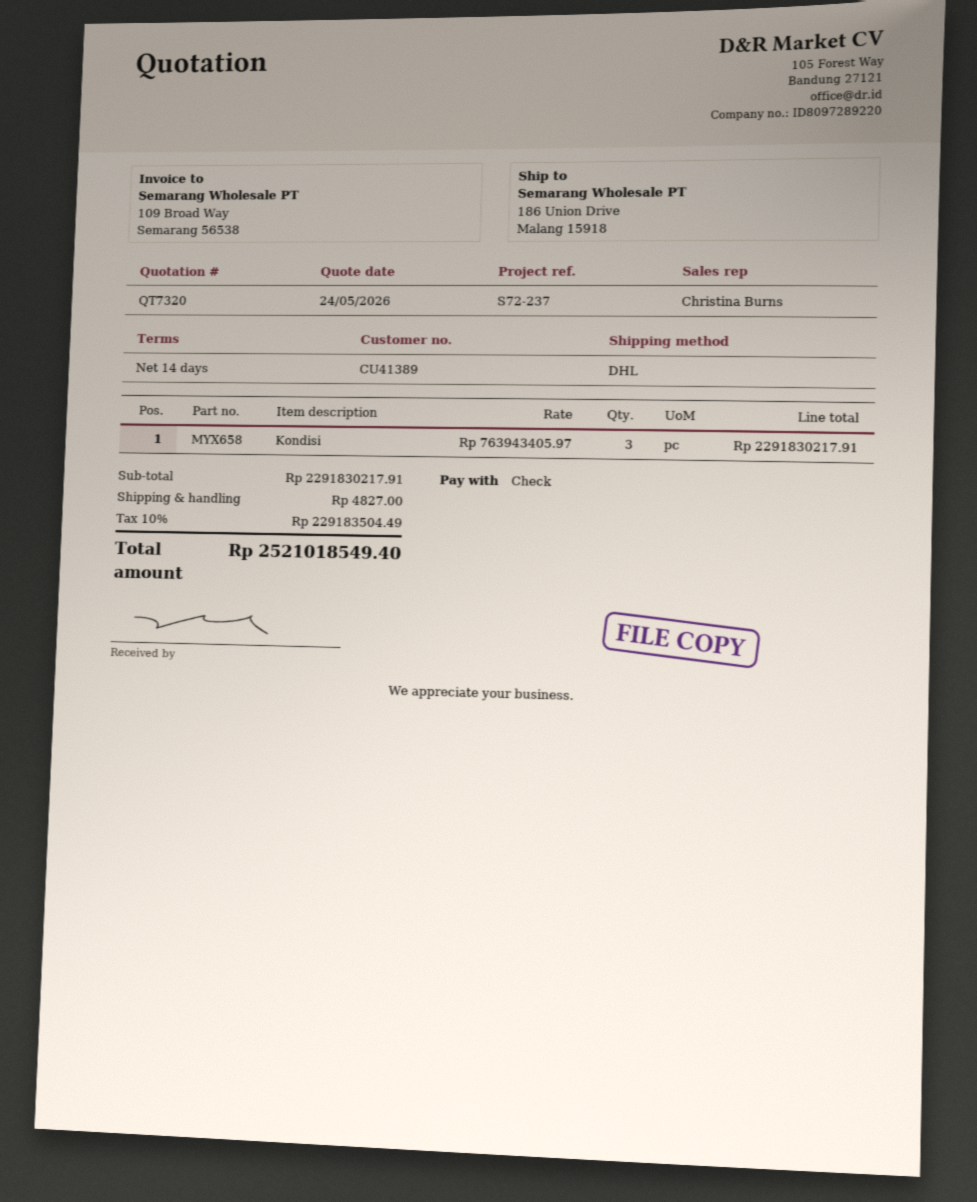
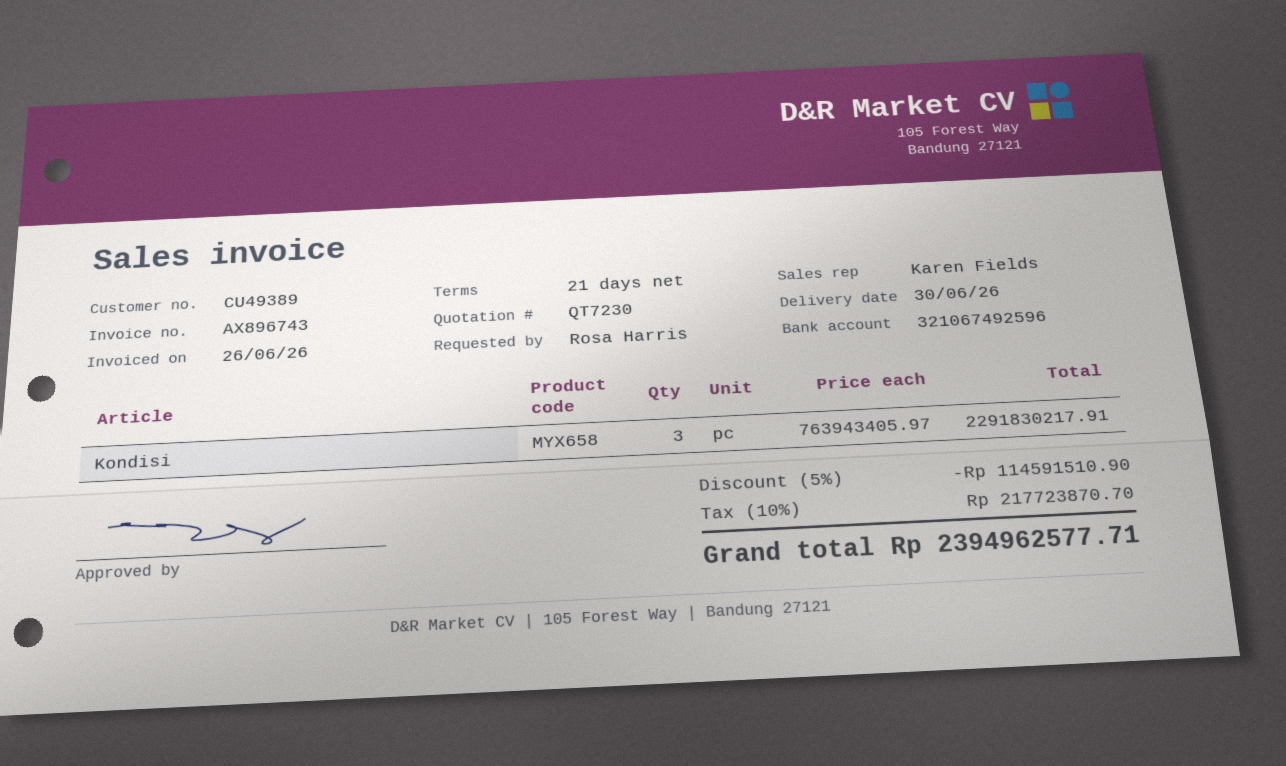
quote number: QT7320 -> QT7230
payment terms: 14 days -> 21 days
customer number: CU41389 -> CU49389
sales rep: Christina Burns -> Karen Fields
discount: none -> 5% = 114591510.90
shipping: 4827.00 -> none
tax: 10% = 229183504.49 -> 10% = 217723870.70
total: 2521018549.40 -> 2394962577.71

